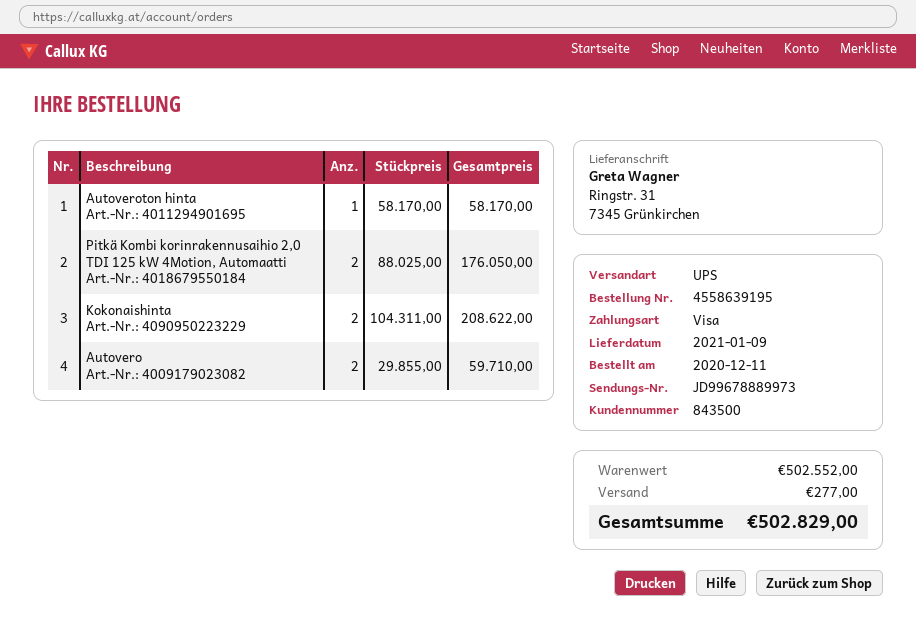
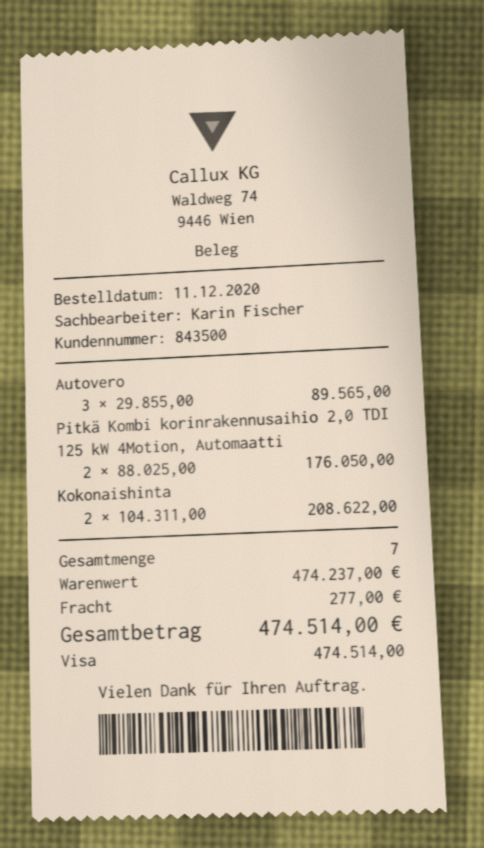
Autoveroton hinta: 1 x 58170.00 = 58170.00 -> none
Autovero: 2 x 29855.00 = 59710.00 -> 3 x 29855.00 = 89565.00
subtotal: 502552.00 -> 474237.00
total: 502829.00 -> 474514.00

